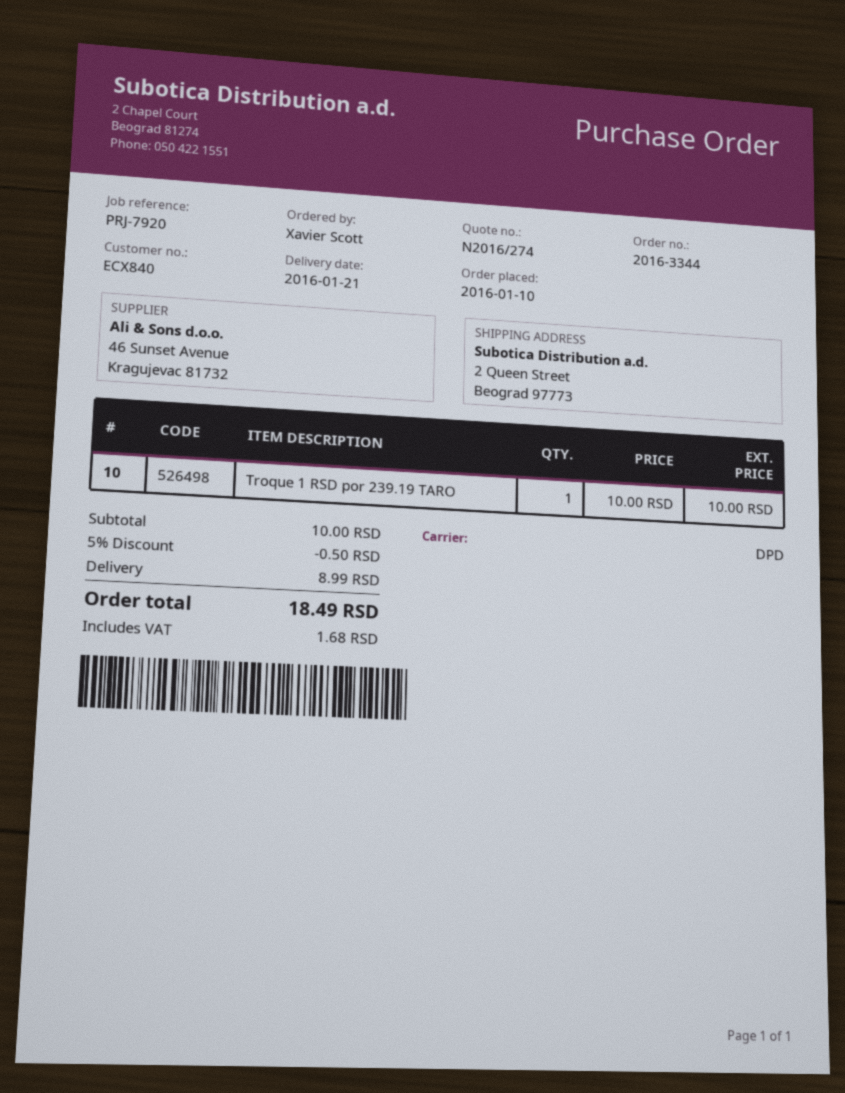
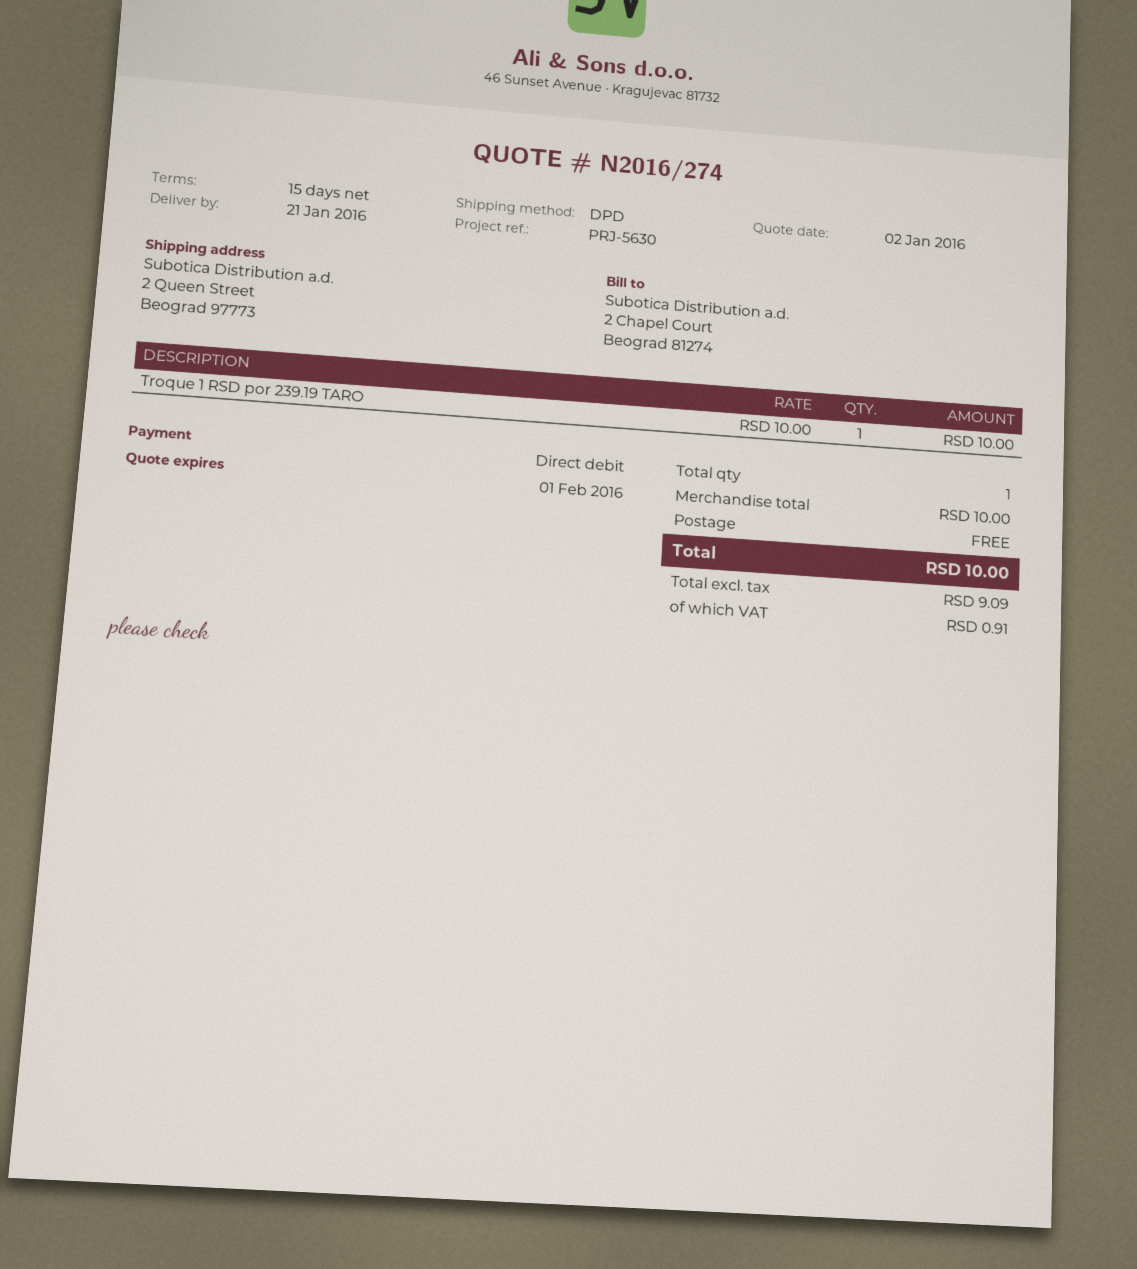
reference: PRJ-7920 -> PRJ-5630
discount: 5% = 0.50 -> none
shipping: 8.99 -> 0.00
tax: 1.68 -> 0.91
total: 18.49 -> 10.00

